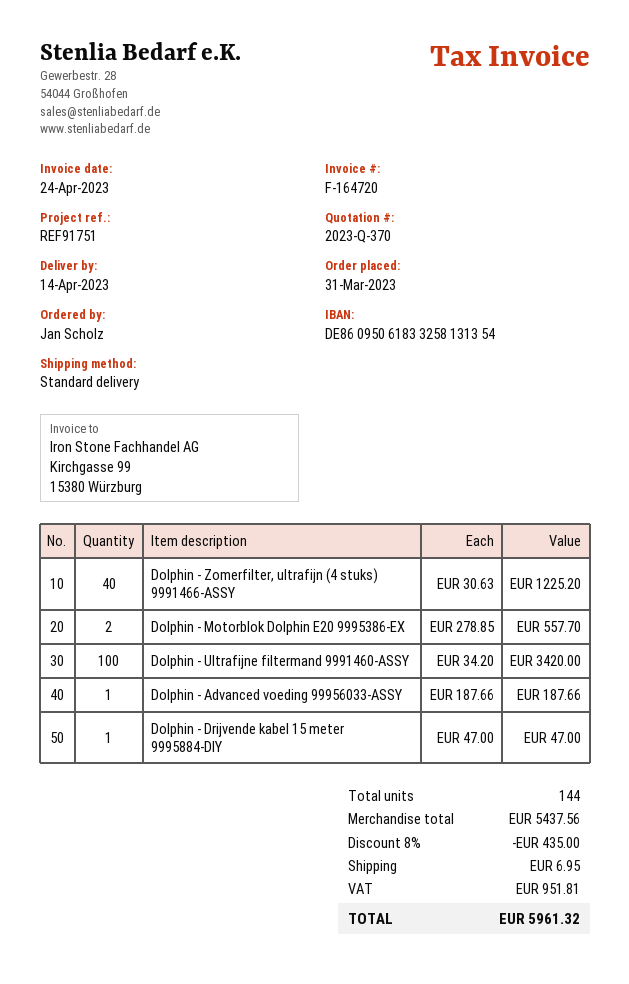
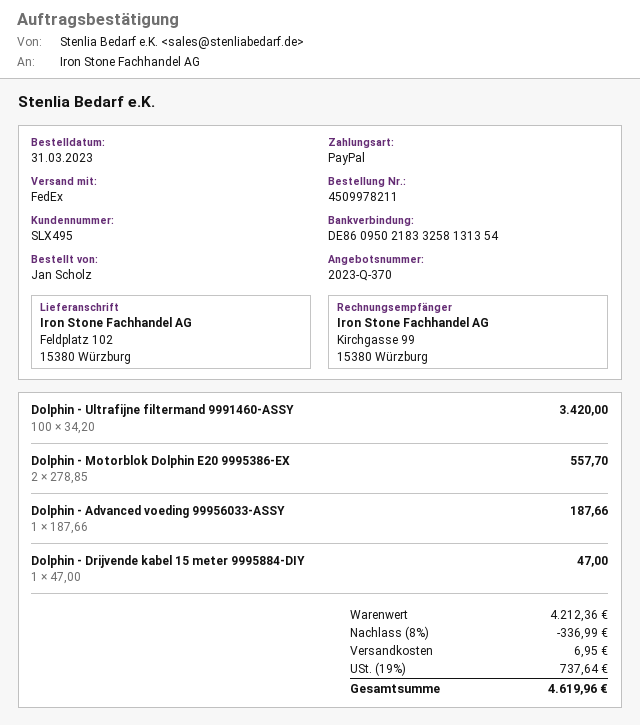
bank account: DE86095061833258131354 -> DE86095021833258131354
shipping method: standard -> FedEx
Dolphin - Zomerfilter, ultrafijn (4 stuks) 9991466-ASSY: 40 x 30.63 = 1225.20 -> none
subtotal: 5437.56 -> 4212.36
discount: 8% = 435.00 -> 8% = 336.99
tax: 951.81 -> 737.64
total: 5961.32 -> 4619.96

